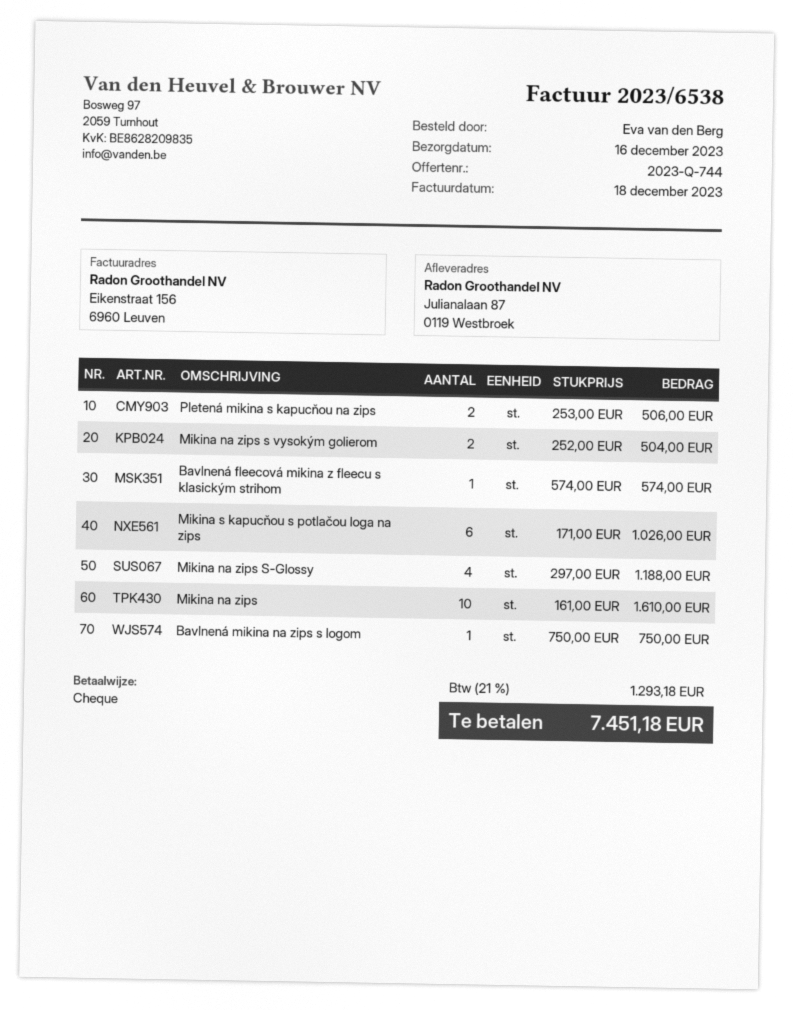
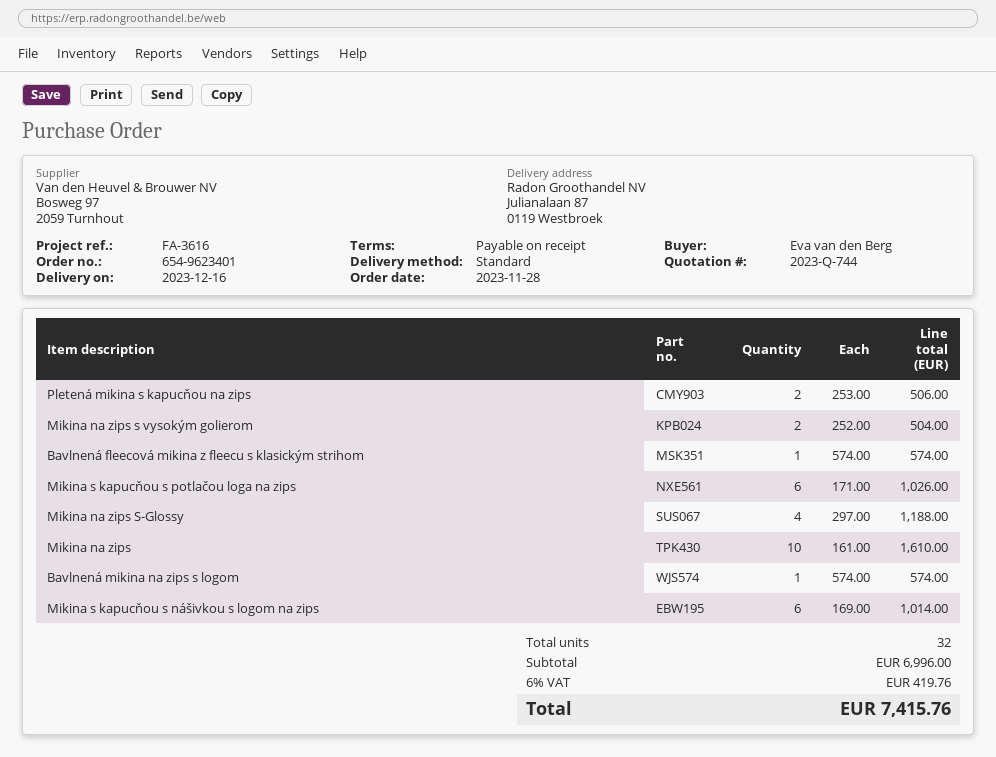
Bavlnená mikina na zips s logom: 1 x 750.00 = 750.00 -> 1 x 574.00 = 574.00
Mikina s kapucňou s nášivkou s logom na zips: none -> 6 x 169.00 = 1014.00
tax: 21% = 1293.18 -> 6% = 419.76
total: 7451.18 -> 7415.76

